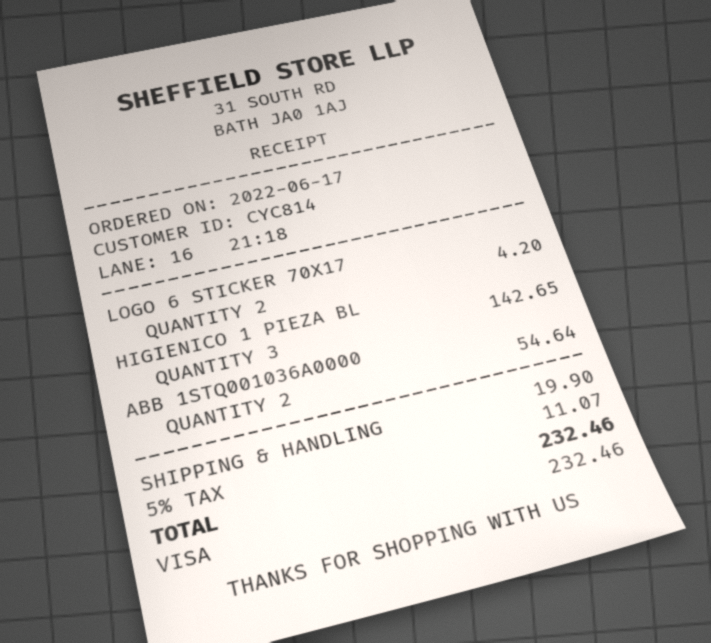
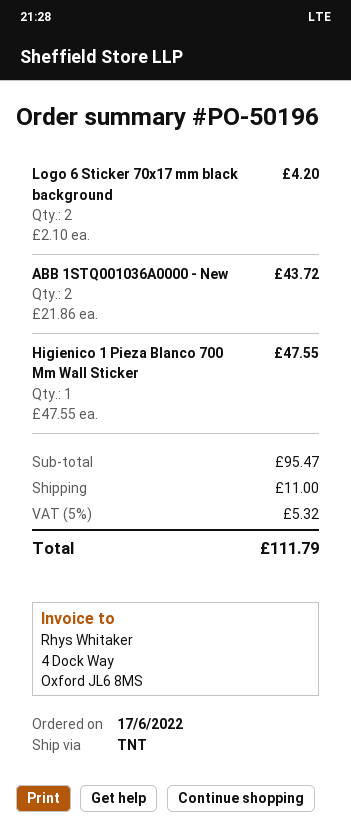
HIGIENICO 1 PIEZA BL: 3 for 142.65 -> 1 for 47.55
ABB 1STQ001036A0000: 2 for 54.64 -> 2 for 43.72
shipping: 19.90 -> 11.00
tax: 5% = 11.07 -> 5% = 5.32
total: 232.46 -> 111.79

